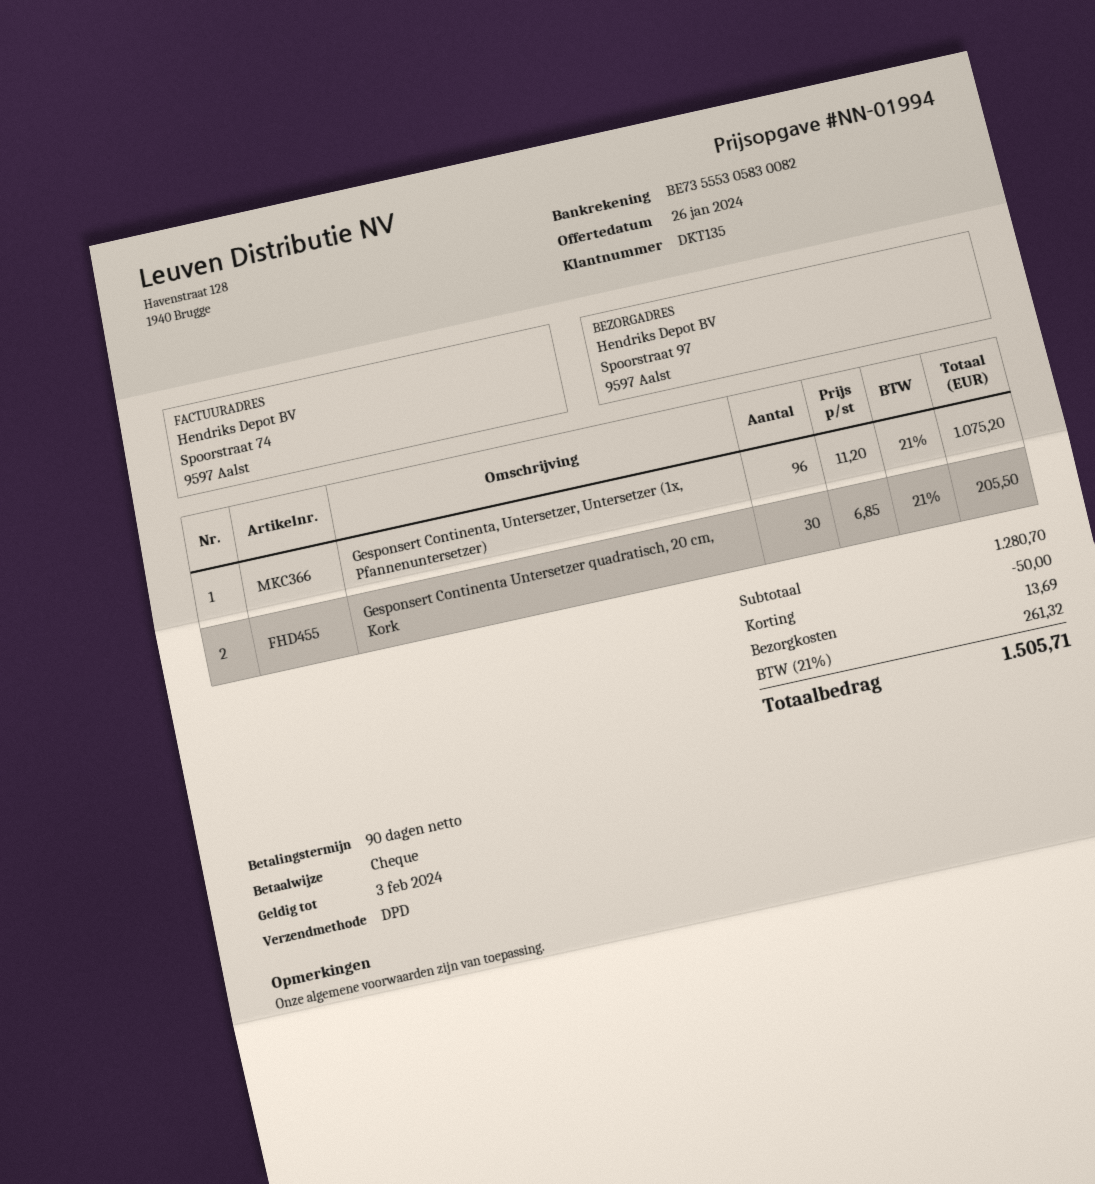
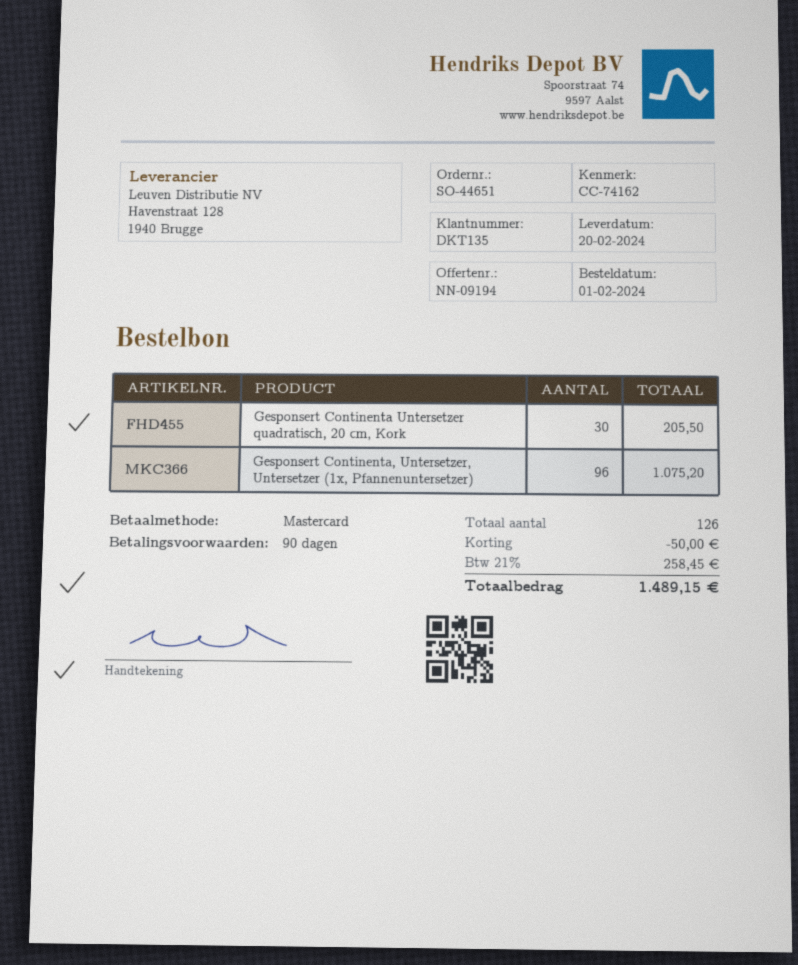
quote number: NN-01994 -> NN-09194
payment method: cheque -> Mastercard
shipping: 13.69 -> none
tax: 21% = 261.32 -> 21% = 258.45
total: 1505.71 -> 1489.15

